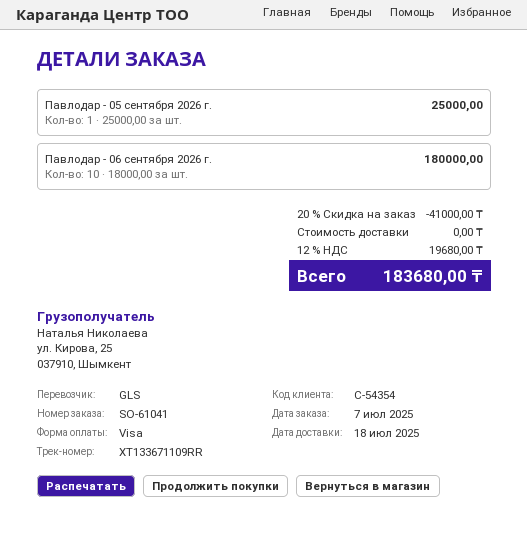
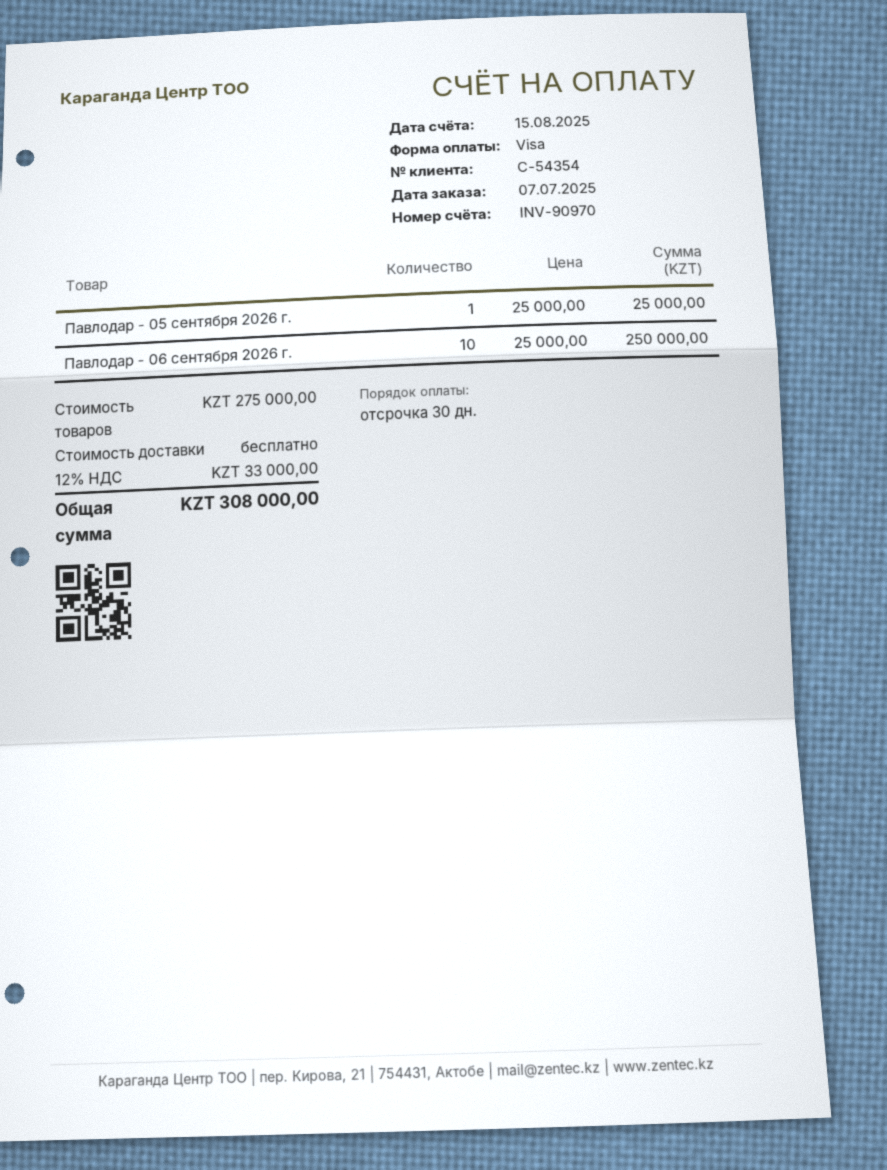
Павлодар - 06 сентября 2026 г.: 10 x 18000.00 = 180000.00 -> 10 x 25000.00 = 250000.00
discount: 20% = 41000.00 -> none
tax: 12% = 19680.00 -> 12% = 33000.00
total: 183680.00 -> 308000.00

